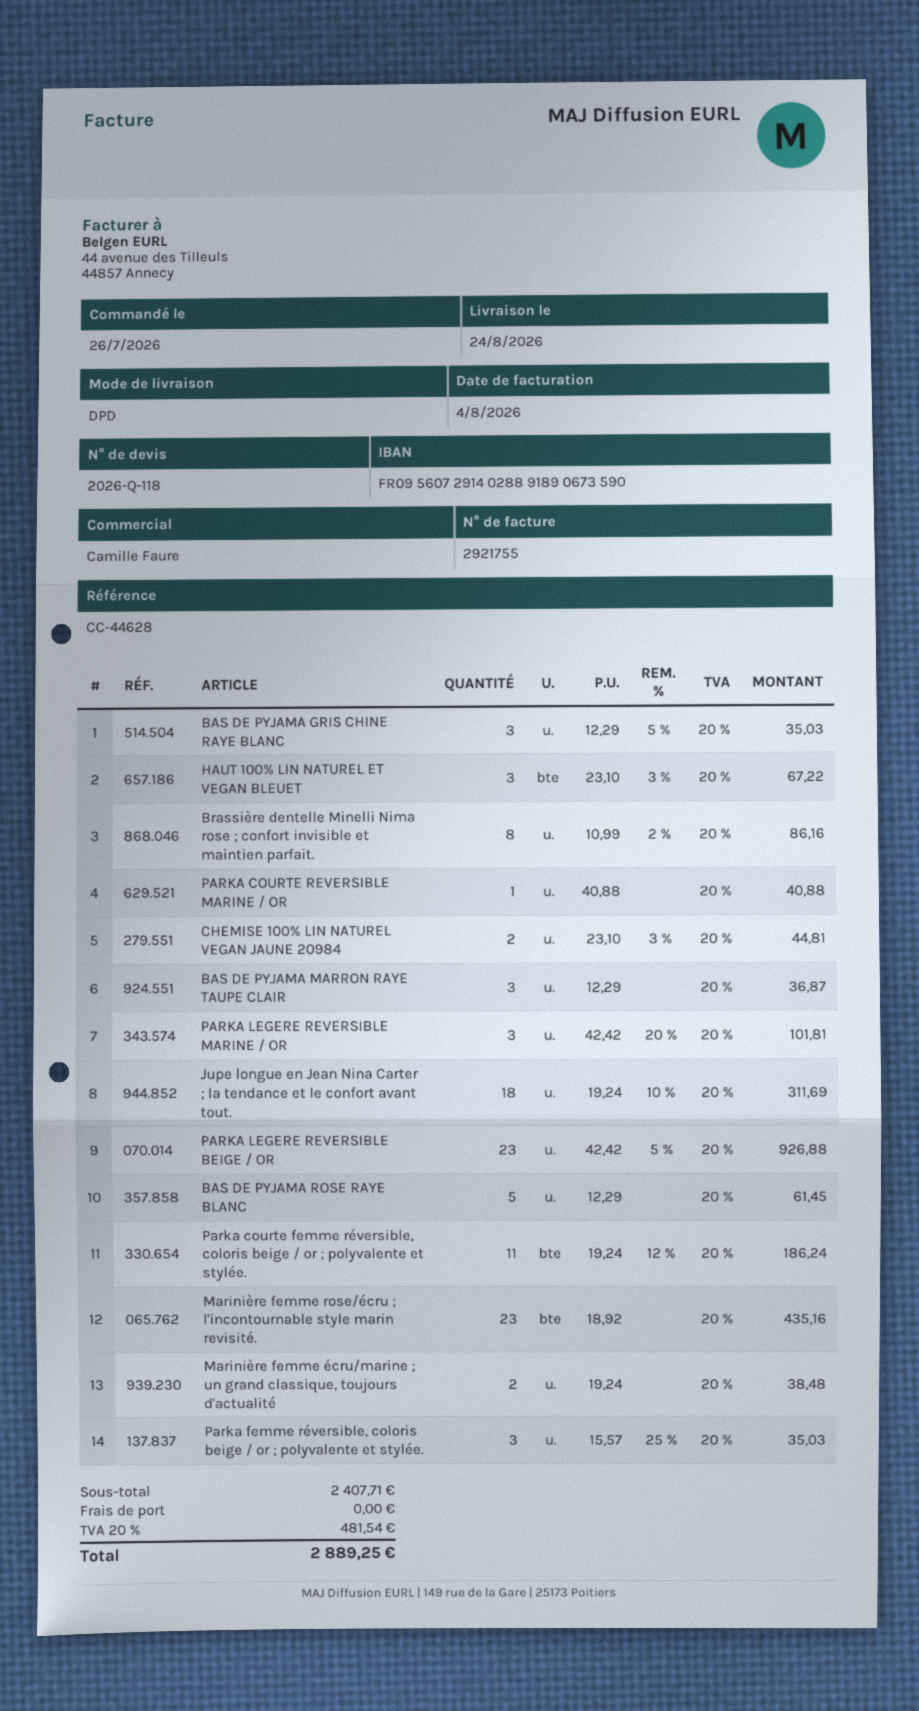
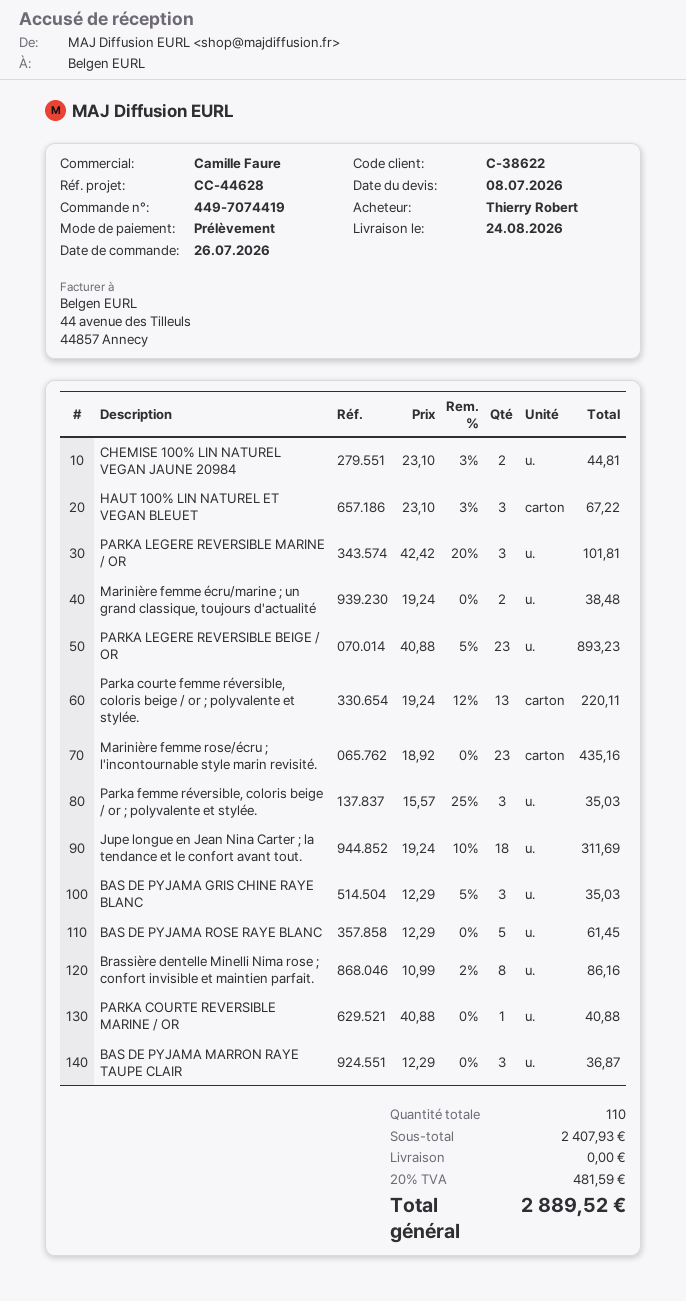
PARKA LEGERE REVERSIBLE BEIGE / OR: 23 x 42.42 - 5% = 926.88 -> 23 x 40.88 - 5% = 893.23
Parka courte femme réversible, coloris beige / or ; polyvalente et stylée.: 11 x 19.24 - 12% = 186.24 -> 13 x 19.24 - 12% = 220.11
subtotal: 2407.71 -> 2407.93
tax: 20% = 481.54 -> 20% = 481.59
total: 2889.25 -> 2889.52

